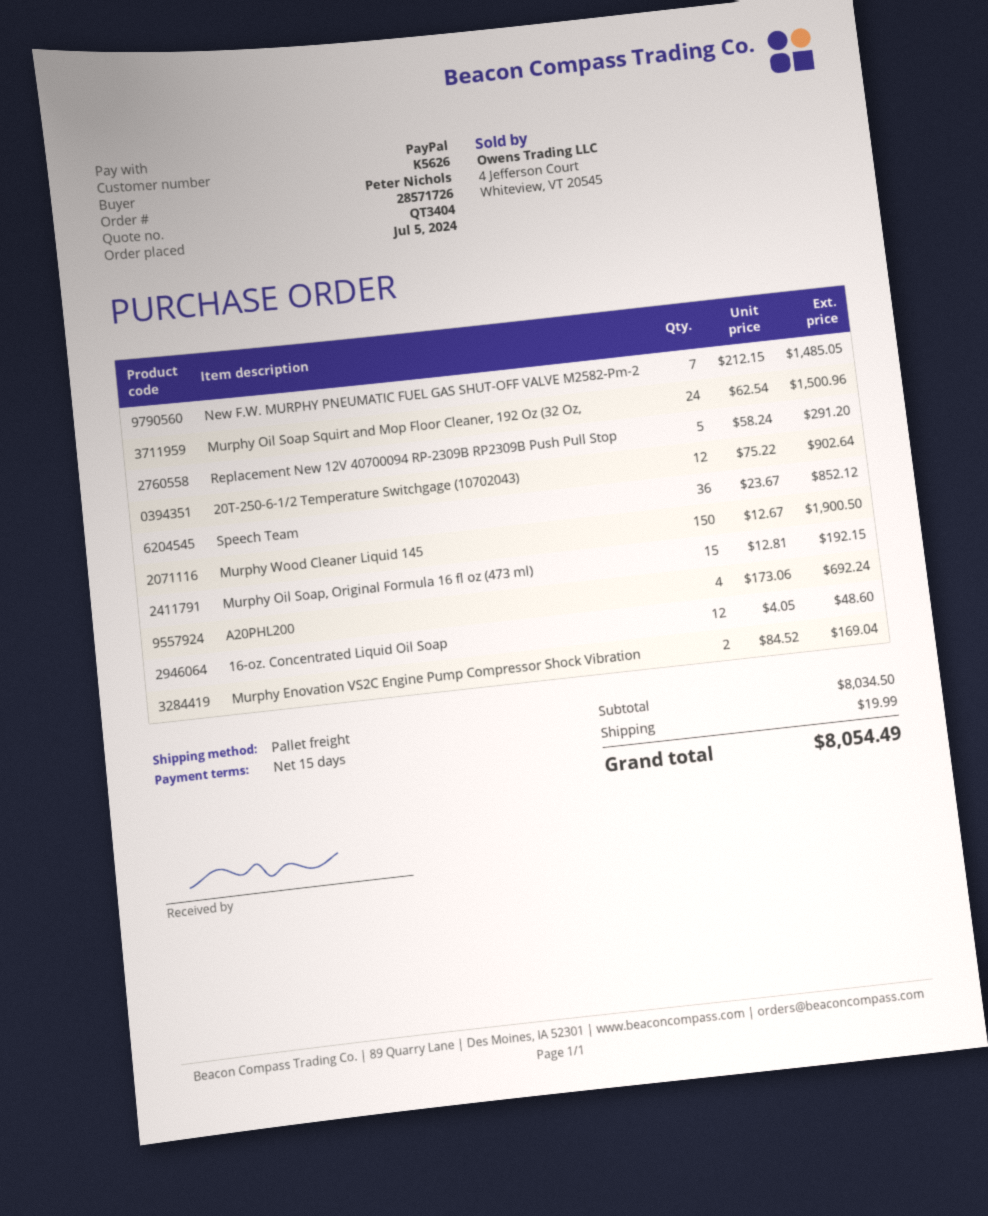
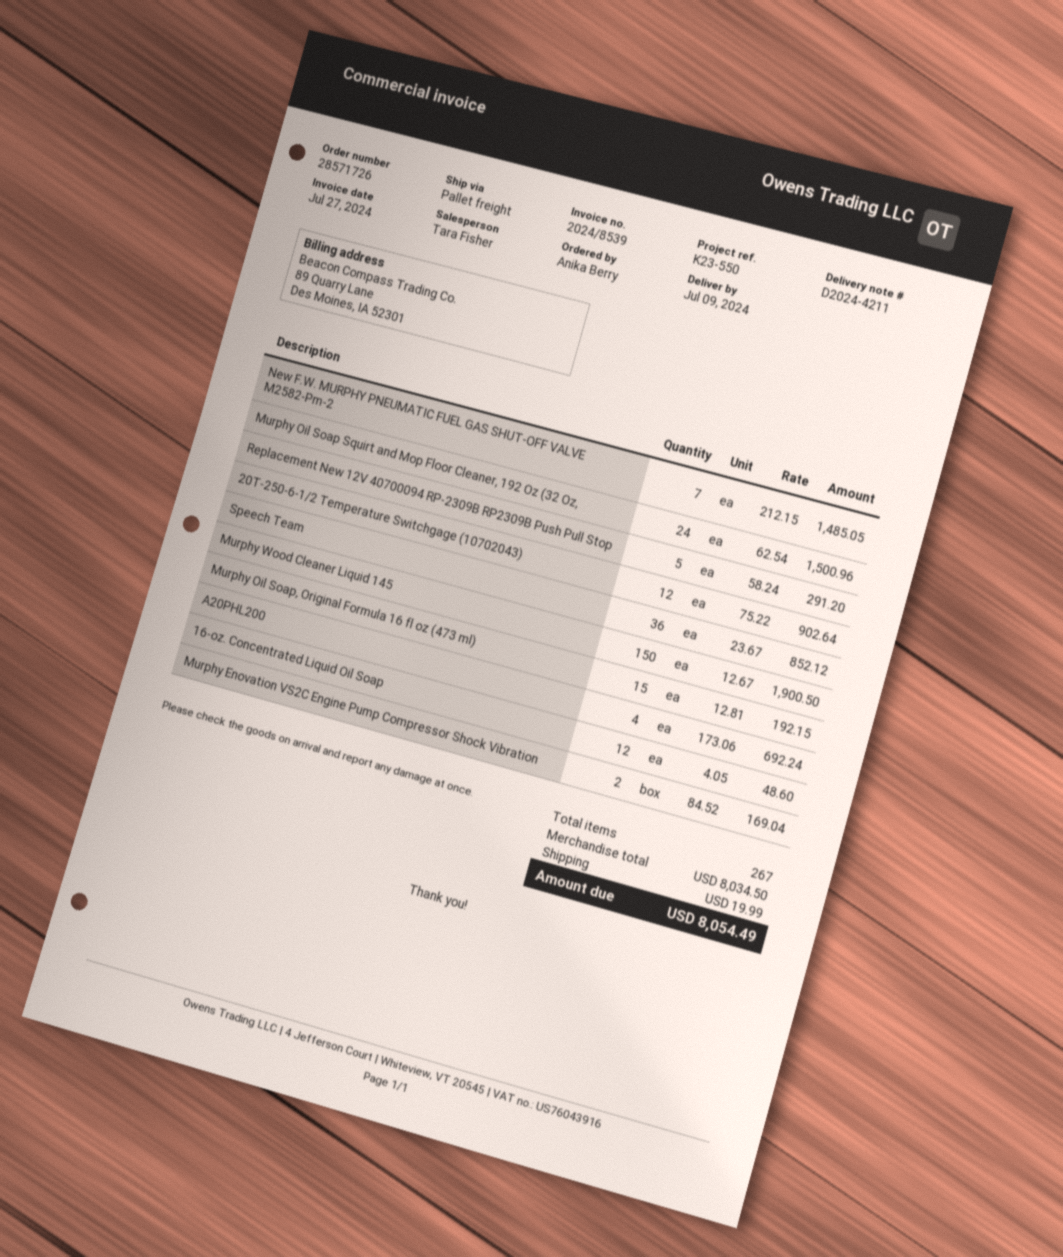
ordered by: Peter Nichols -> Anika Berry

